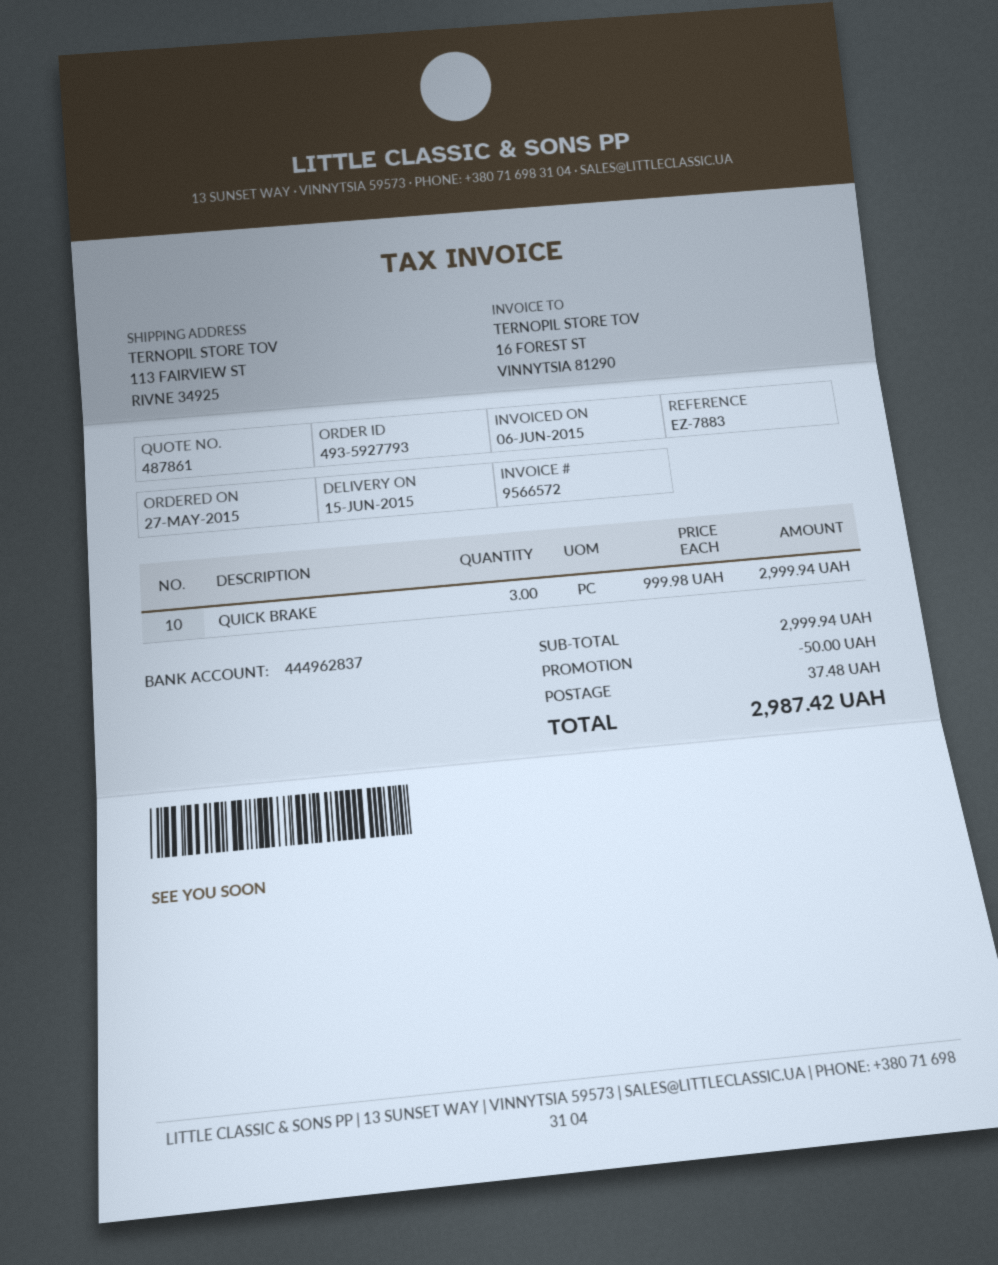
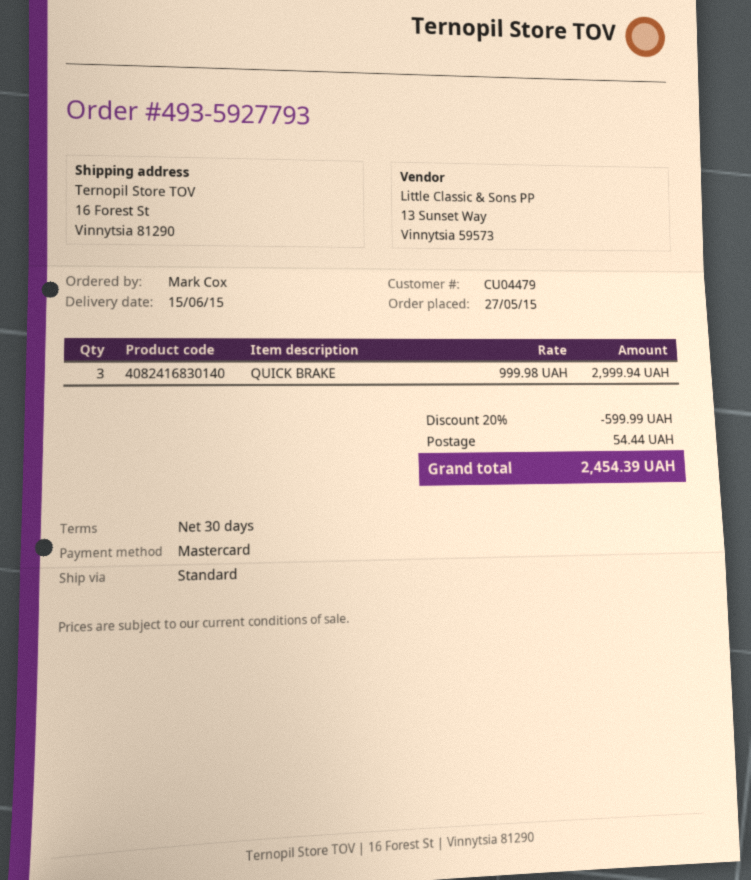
ship to: 113 FAIRVIEW ST, RIVNE 34925 -> 16 Forest St, Vinnytsia 81290
discount: 50.00 -> 599.99
shipping: 37.48 -> 54.44
total: 2987.42 -> 2454.39

